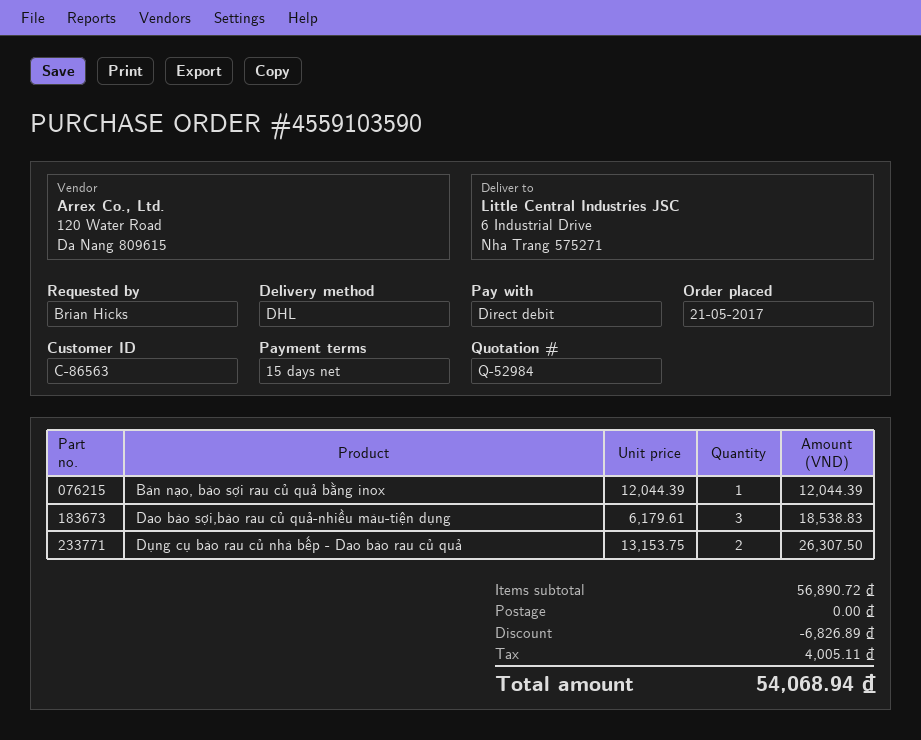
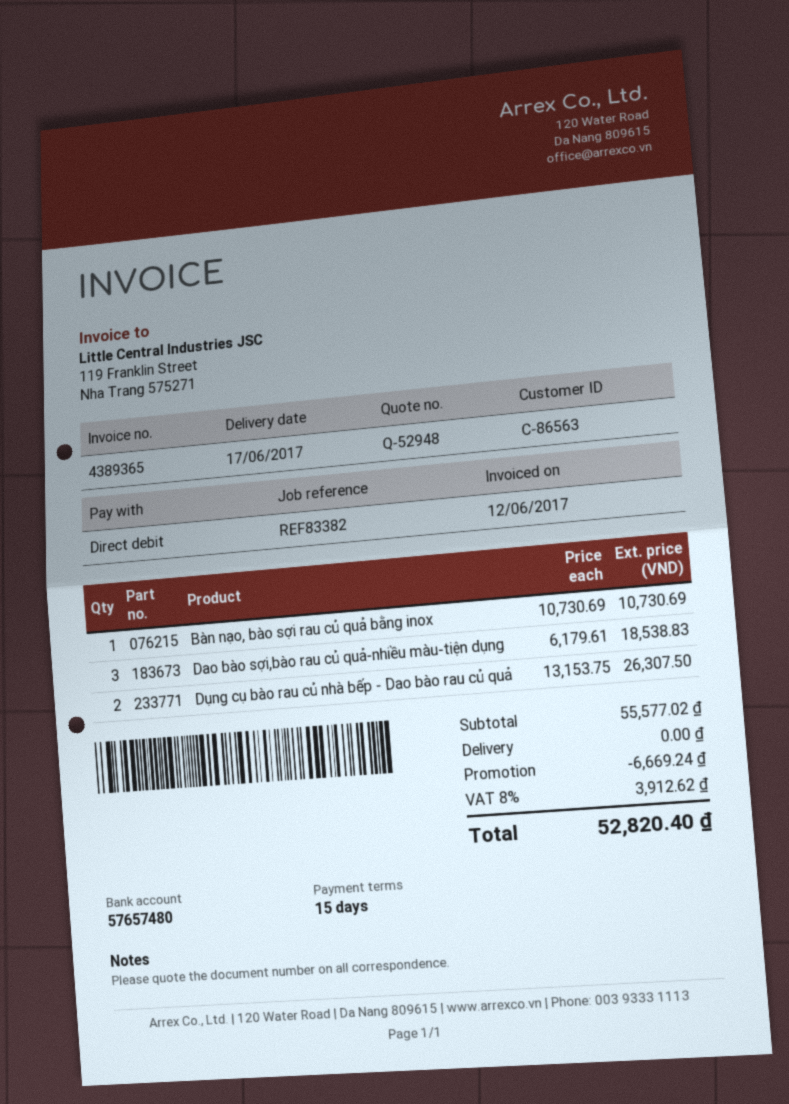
quote number: Q-52984 -> Q-52948
Bàn nạo, bào sợi rau củ quả bằng inox: 1 x 12044.39 = 12044.39 -> 1 x 10730.69 = 10730.69
subtotal: 56890.72 -> 55577.02
discount: 6826.89 -> 6669.24
tax: 4005.11 -> 3912.62
total: 54068.94 -> 52820.40

